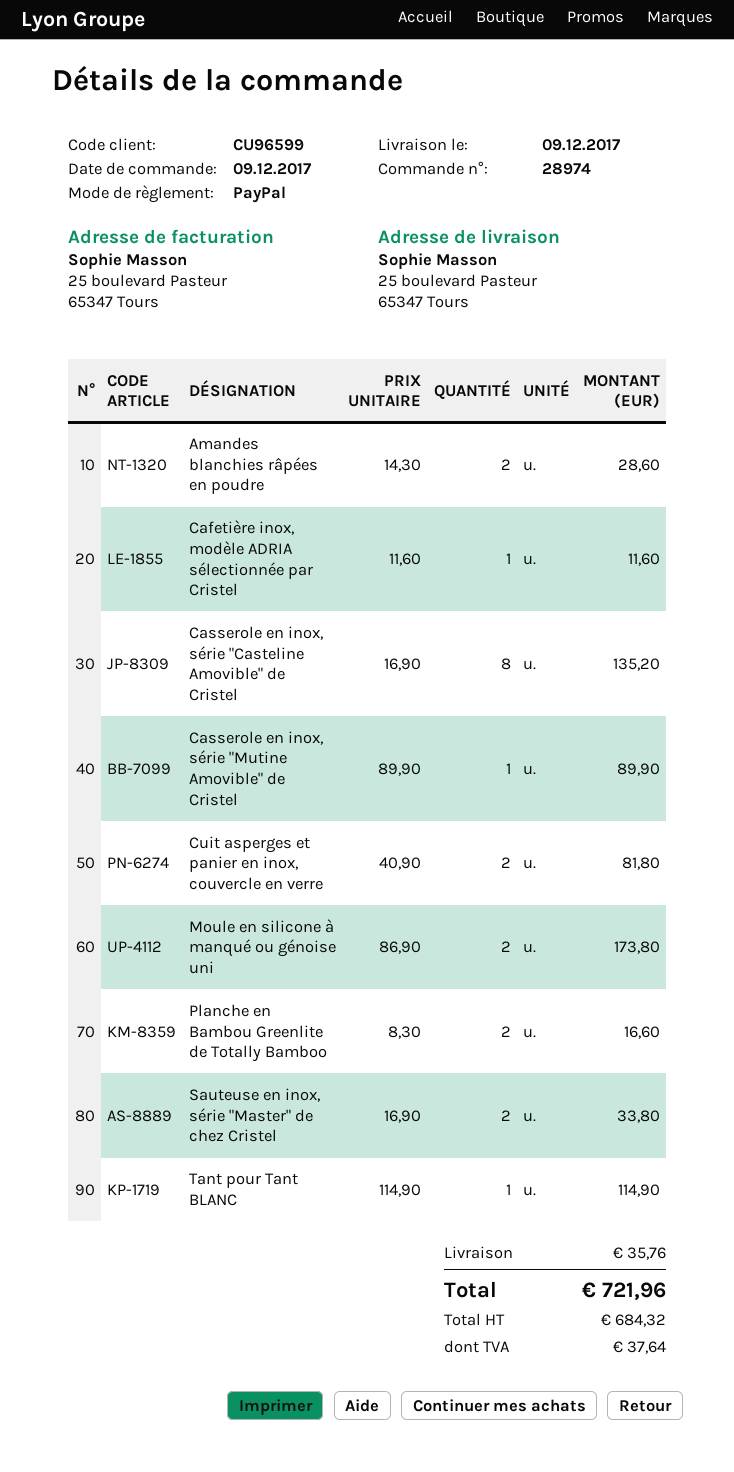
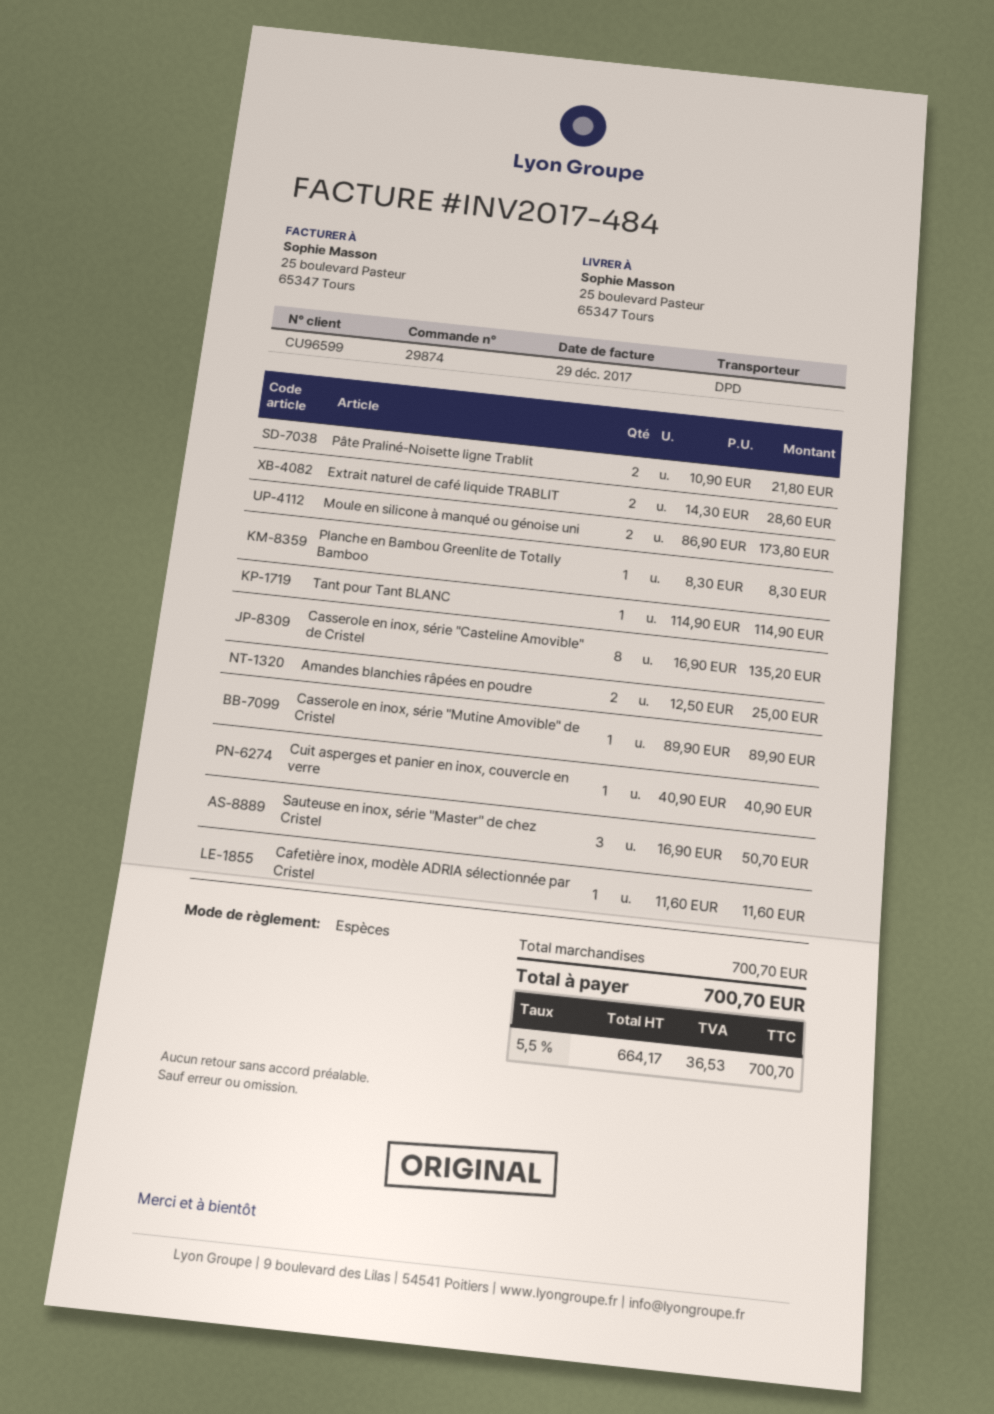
order number: 28974 -> 29874
payment method: PayPal -> cash
Amandes blanchies râpées en poudre: 2 x 14.30 = 28.60 -> 2 x 12.50 = 25.00
Cuit asperges et panier en inox, couvercle en verre: 2 x 40.90 = 81.80 -> 1 x 40.90 = 40.90
Planche en Bambou Greenlite de Totally Bamboo: 2 x 8.30 = 16.60 -> 1 x 8.30 = 8.30
Sauteuse en inox, série "Master" de chez Cristel: 2 x 16.90 = 33.80 -> 3 x 16.90 = 50.70
Pâte Praliné-Noisette ligne Trablit: none -> 2 x 10.90 = 21.80
Extrait naturel de café liquide TRABLIT: none -> 2 x 14.30 = 28.60
shipping: 35.76 -> none
net: 684.32 -> 664.17
tax: 37.64 -> 36.53
total: 721.96 -> 700.70

